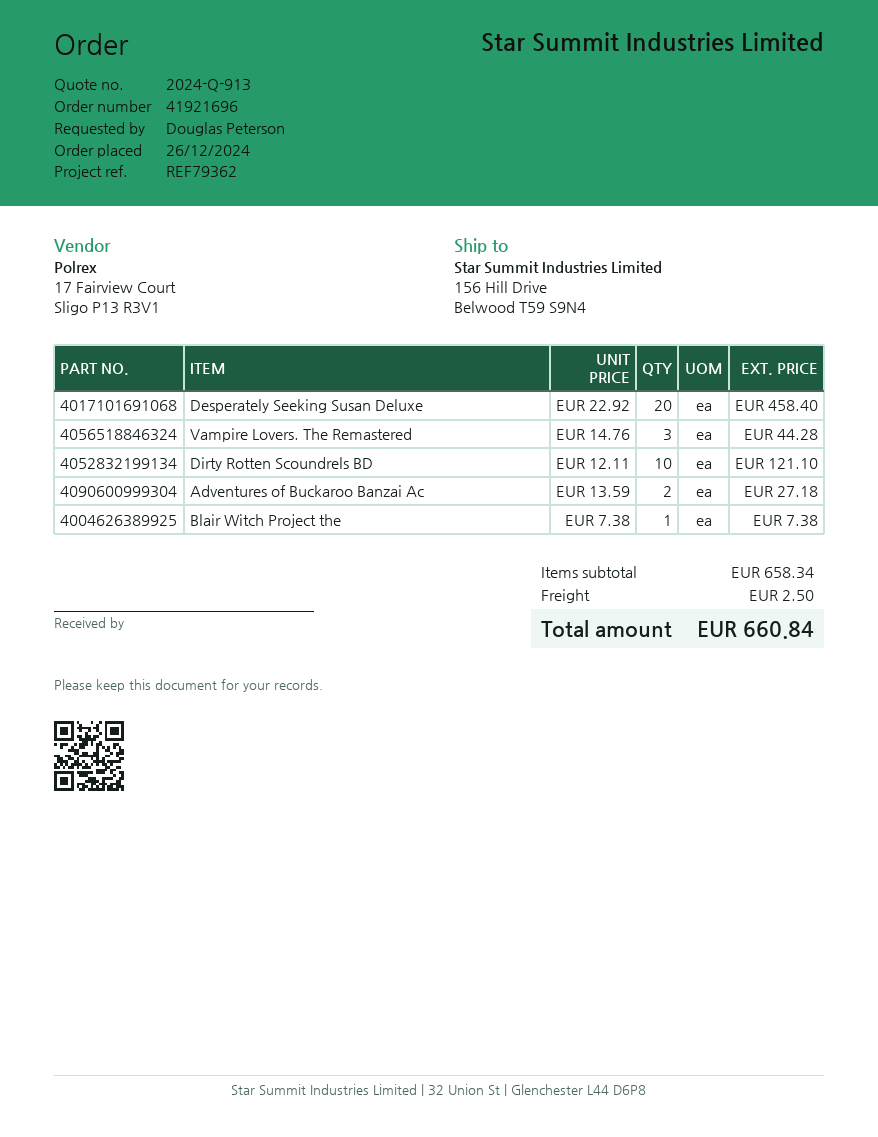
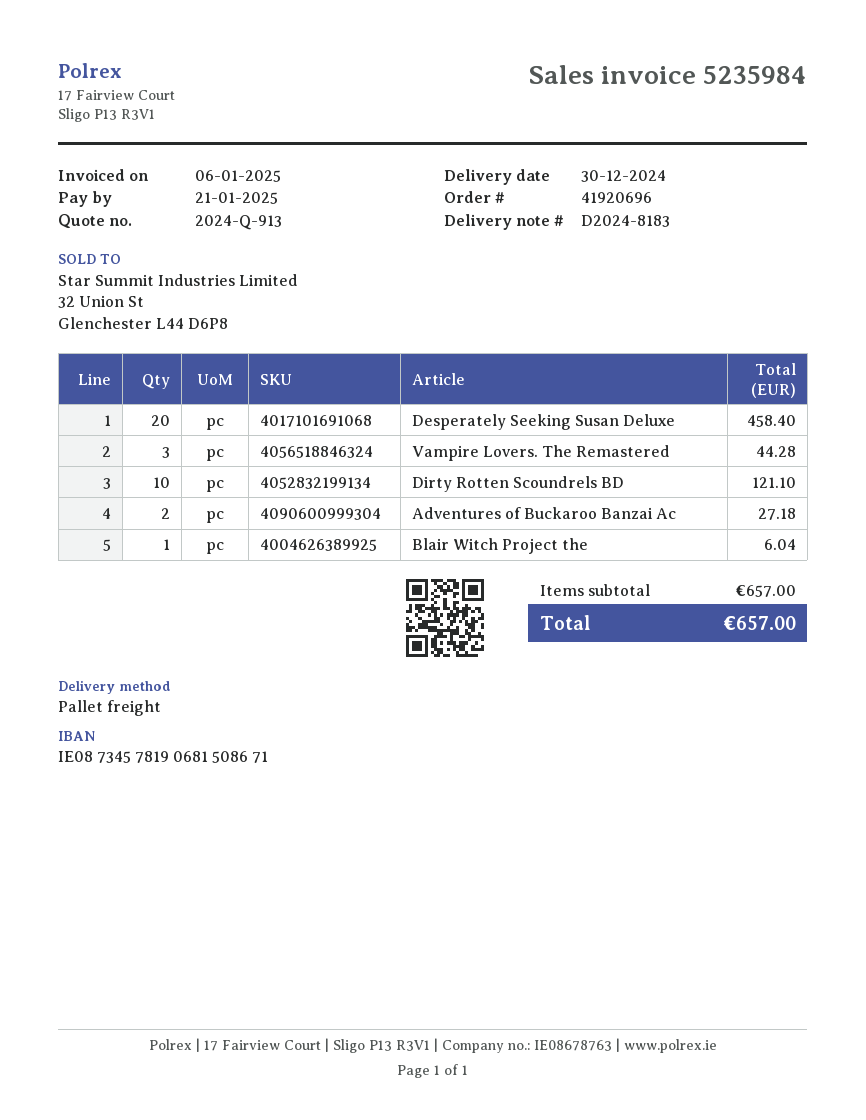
order number: 41921696 -> 41920696
Blair Witch Project the: 1 for 7.38 -> 1 for 6.04
subtotal: 658.34 -> 657.00
shipping: 2.50 -> none
total: 660.84 -> 657.00

